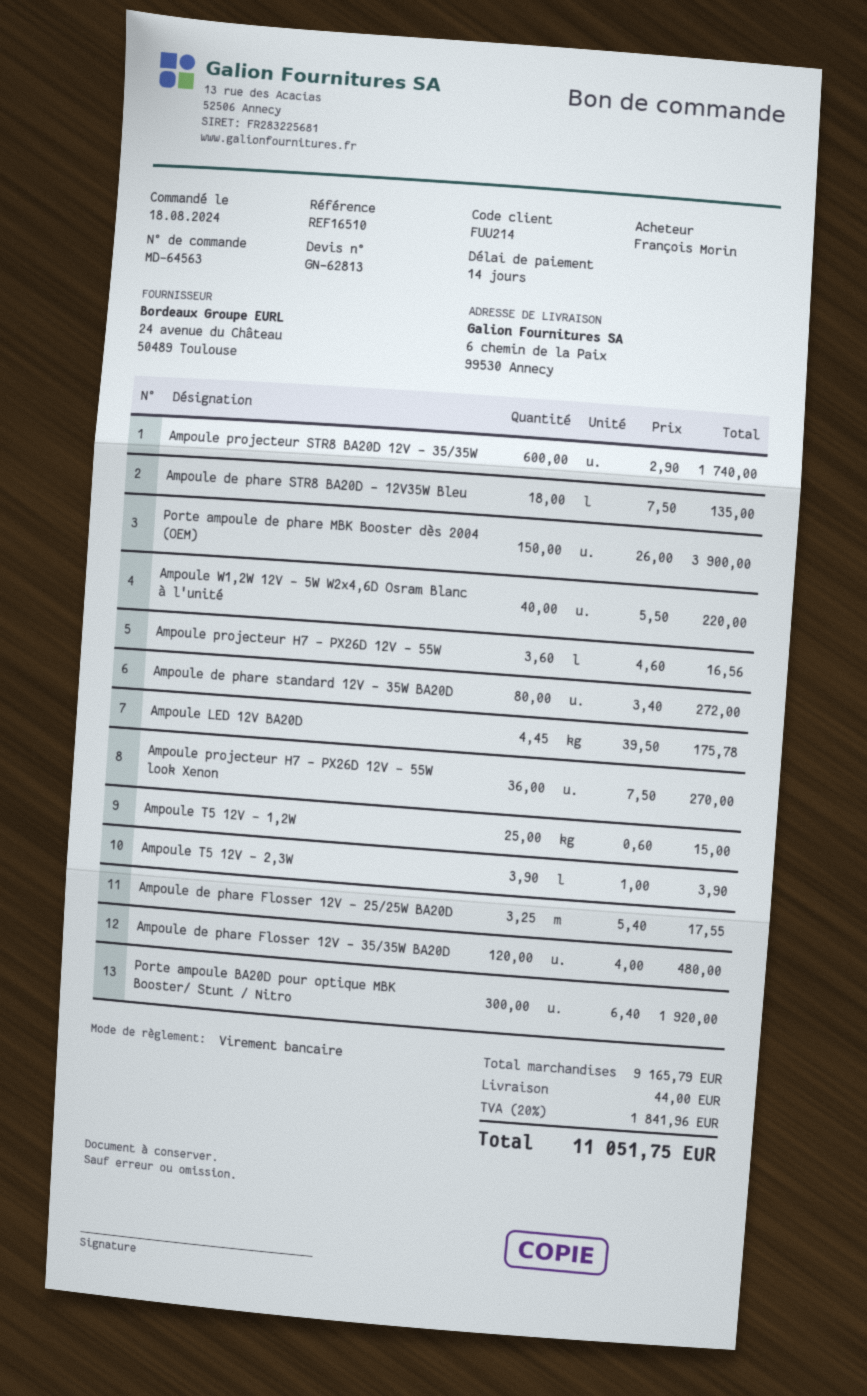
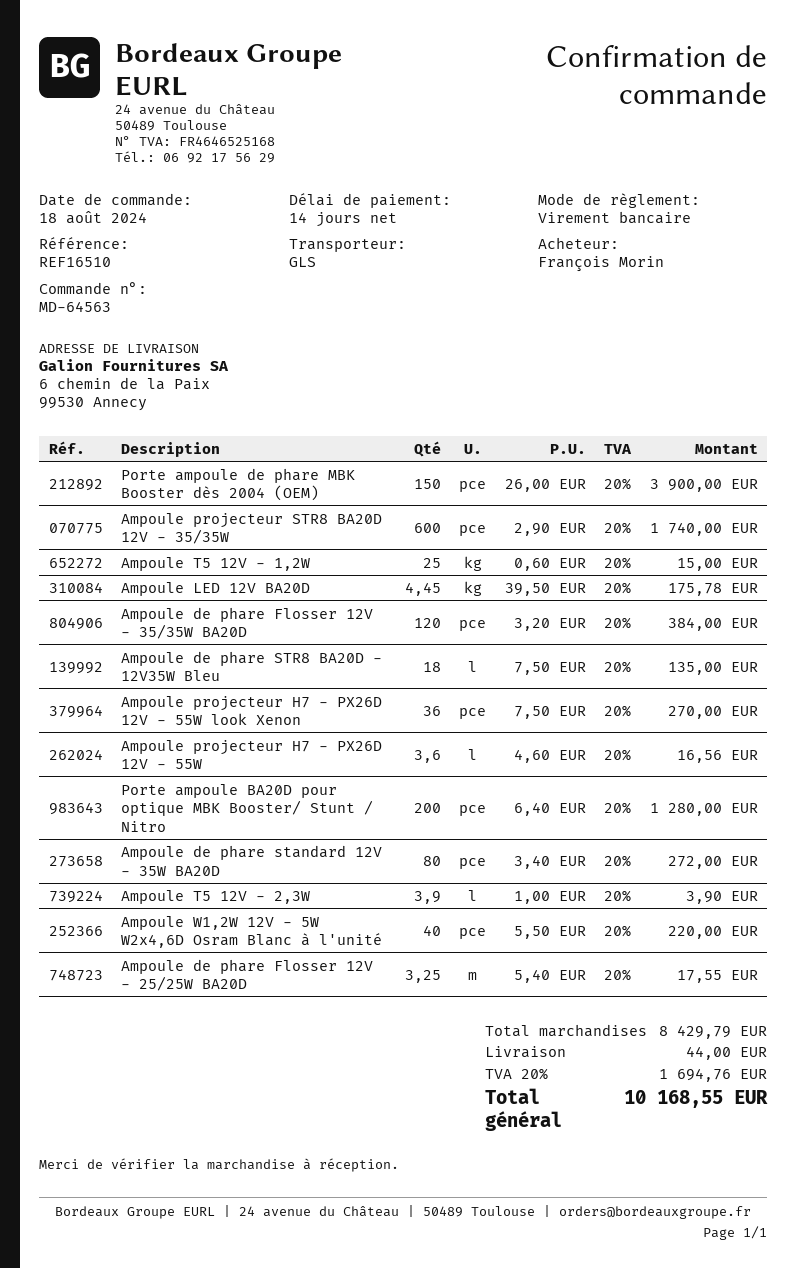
Ampoule de phare Flosser 12V - 35/35W BA20D: 120 x 4.00 = 480.00 -> 120 x 3.20 = 384.00
Porte ampoule BA20D pour optique MBK Booster/ Stunt / Nitro: 300 x 6.40 = 1920.00 -> 200 x 6.40 = 1280.00
subtotal: 9165.79 -> 8429.79
tax: 20% = 1841.96 -> 20% = 1694.76
total: 11051.75 -> 10168.55

